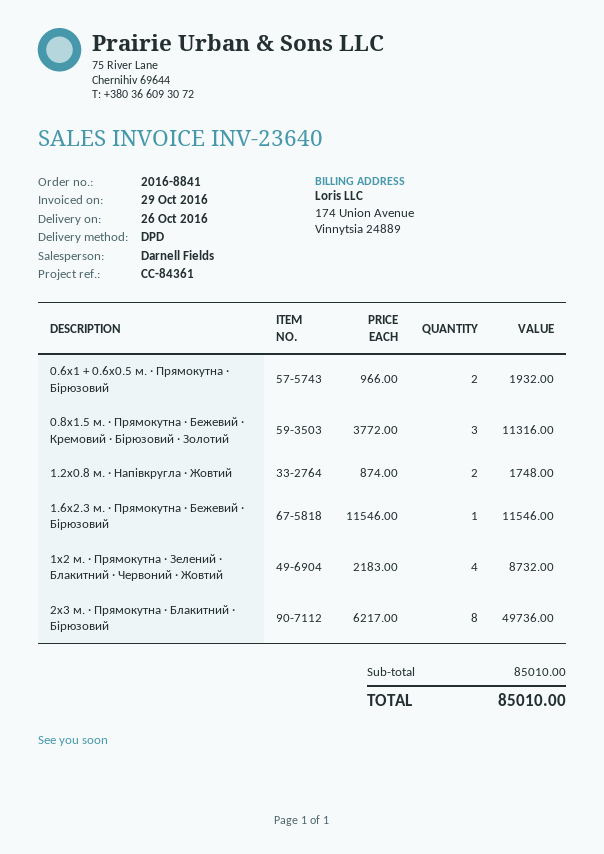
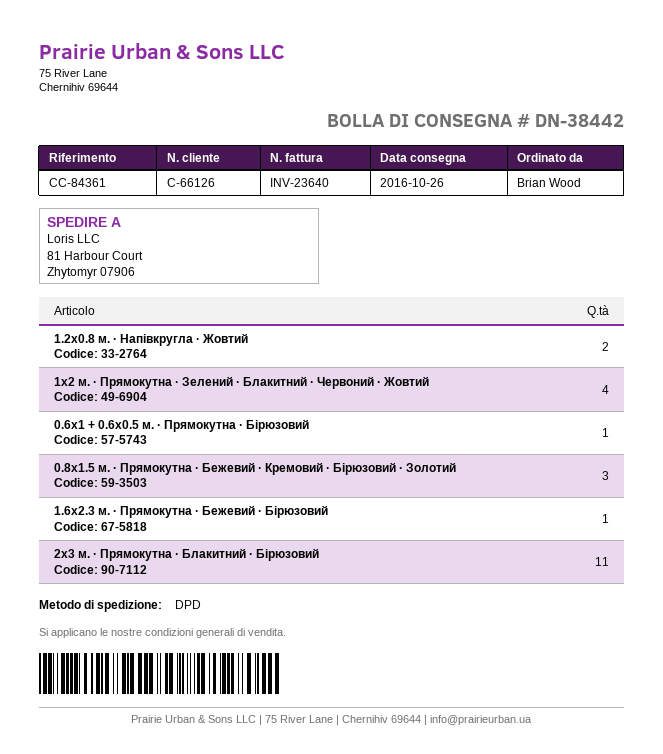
0.6x1 + 0.6x0.5 м. · Прямокутна · Бірюзовий: 2 -> 1
2x3 м. · Прямокутна · Блакитний · Бірюзовий: 8 -> 11

